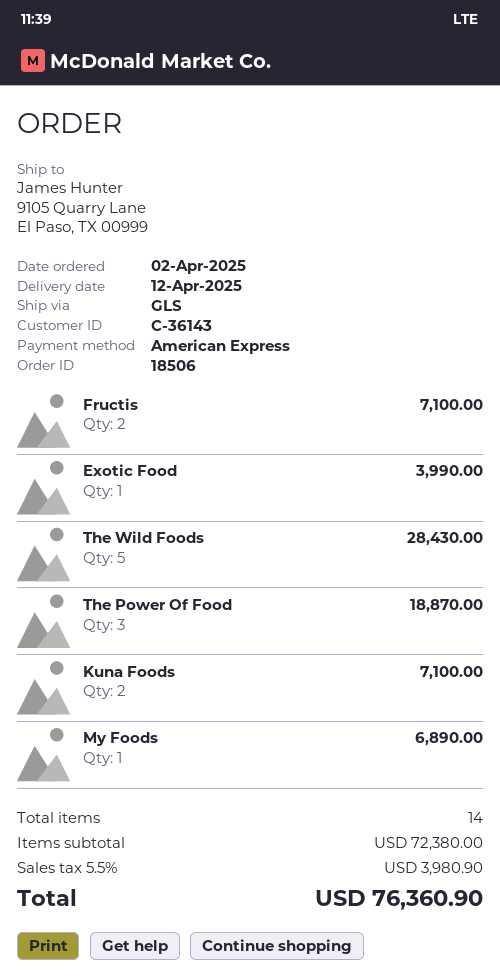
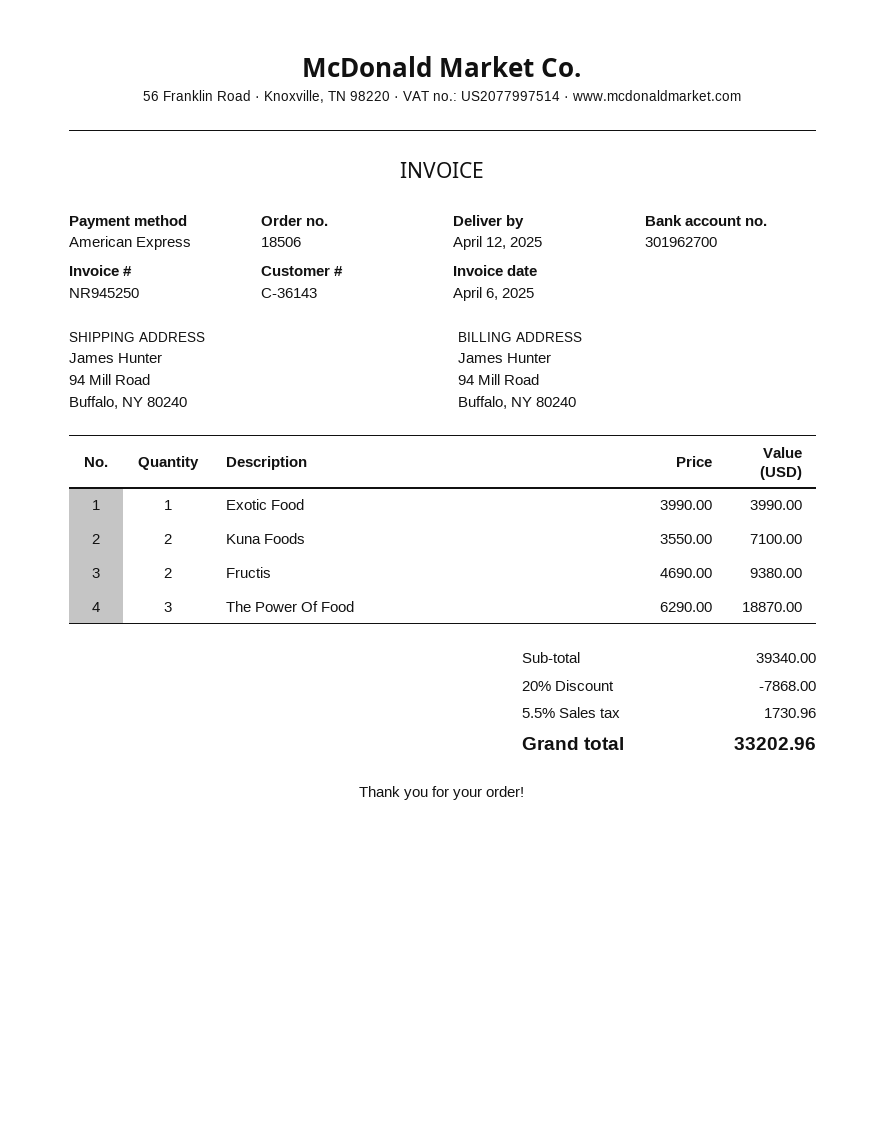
ship to: 9105 Quarry Lane, El Paso, TX 00999 -> 94 Mill Road, Buffalo, NY 80240
Fructis: 2 for 7100.00 -> 2 for 9380.00
The Wild Foods: 5 for 28430.00 -> none
My Foods: 1 for 6890.00 -> none
subtotal: 72380.00 -> 39340.00
discount: none -> 20% = 7868.00
tax: 5.5% = 3980.90 -> 5.5% = 1730.96
total: 76360.90 -> 33202.96

